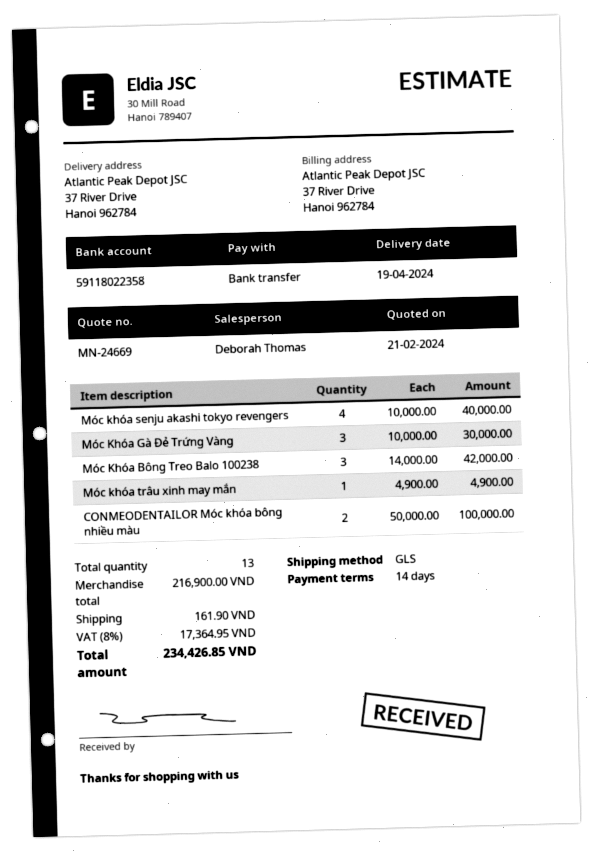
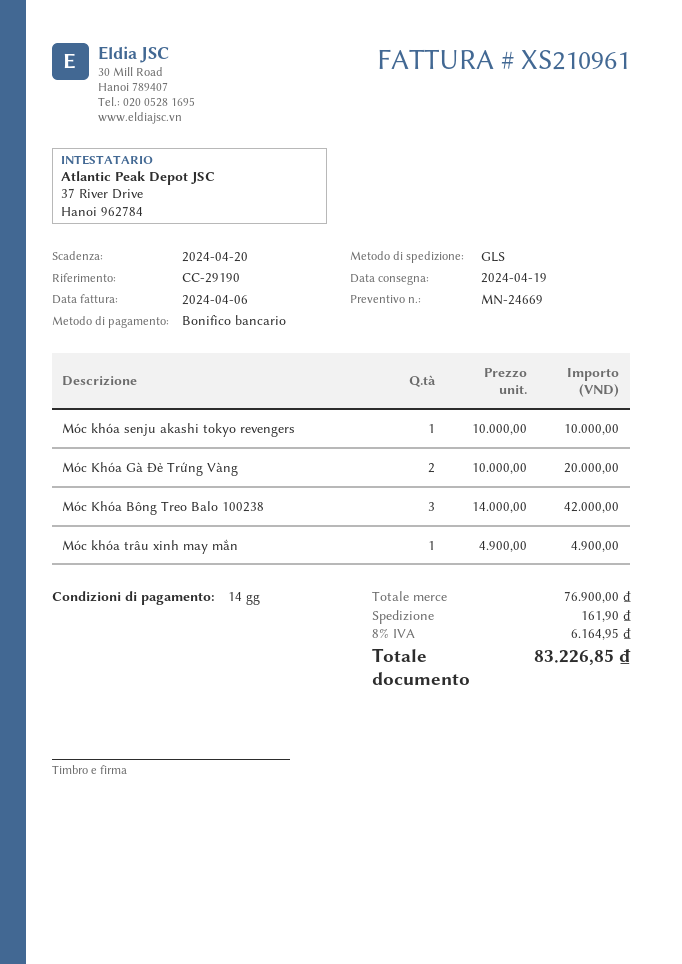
Móc khóa senju akashi tokyo revengers: 4 x 10000.00 = 40000.00 -> 1 x 10000.00 = 10000.00
Móc Khóa Gà Đẻ Trứng Vàng: 3 x 10000.00 = 30000.00 -> 2 x 10000.00 = 20000.00
CONMEODENTAILOR Móc khóa bông nhiều màu: 2 x 50000.00 = 100000.00 -> none
subtotal: 216900.00 -> 76900.00
tax: 8% = 17364.95 -> 8% = 6164.95
total: 234426.85 -> 83226.85

